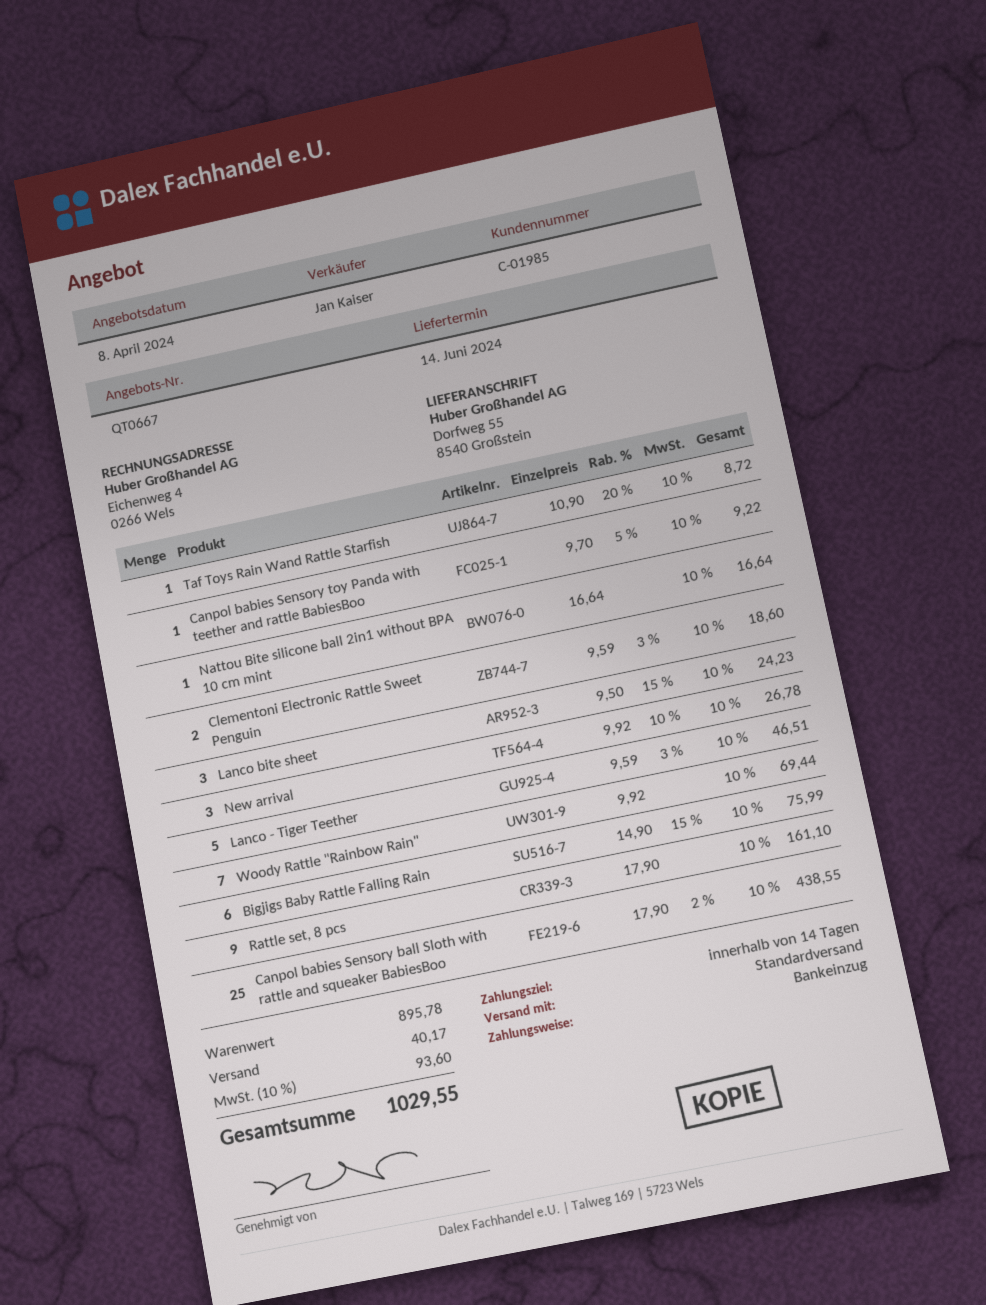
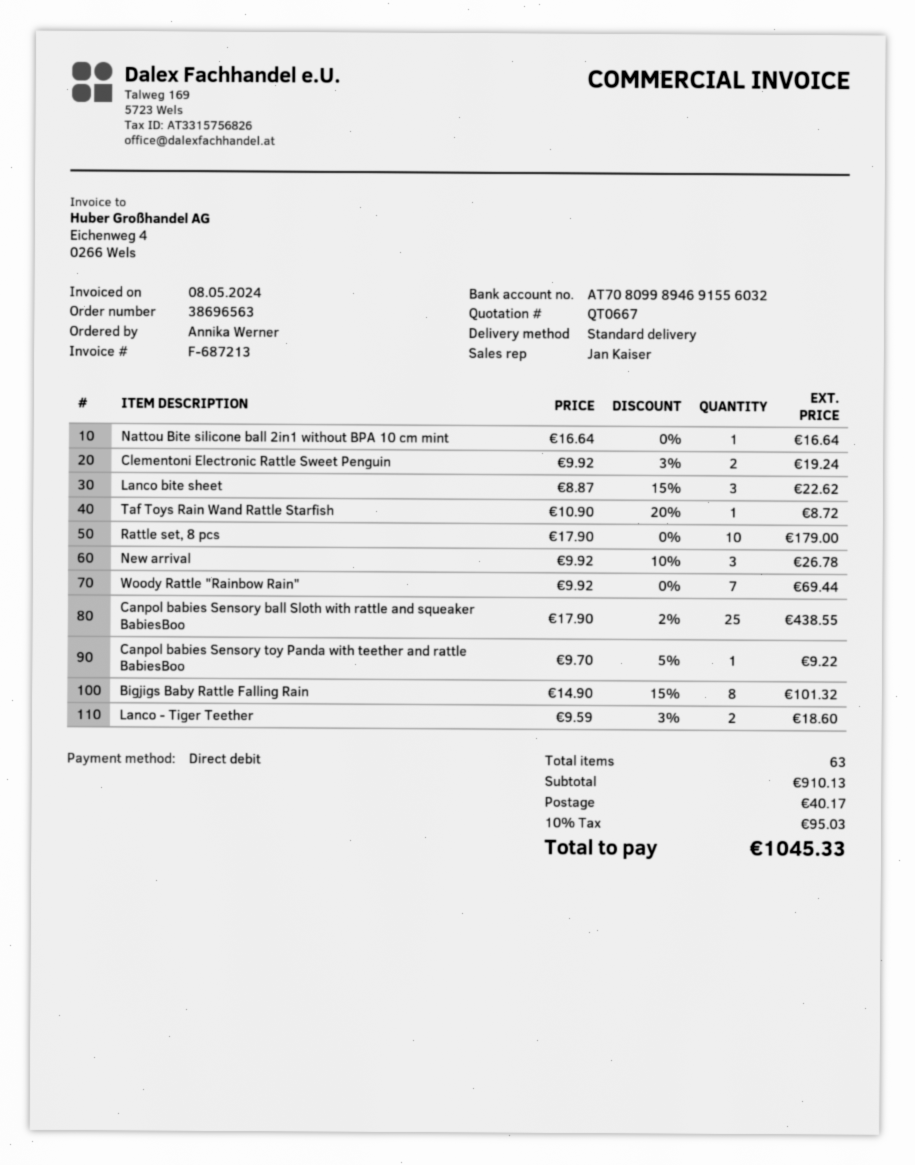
Clementoni Electronic Rattle Sweet Penguin: 2 x 9.59 - 3% = 18.60 -> 2 x 9.92 - 3% = 19.24
Lanco bite sheet: 3 x 9.50 - 15% = 24.23 -> 3 x 8.87 - 15% = 22.62
Lanco - Tiger Teether: 5 x 9.59 - 3% = 46.51 -> 2 x 9.59 - 3% = 18.60
Bigjigs Baby Rattle Falling Rain: 6 x 14.90 - 15% = 75.99 -> 8 x 14.90 - 15% = 101.32
Rattle set, 8 pcs: 9 x 17.90 = 161.10 -> 10 x 17.90 = 179.00
subtotal: 895.78 -> 910.13
tax: 10% = 93.60 -> 10% = 95.03
total: 1029.55 -> 1045.33

